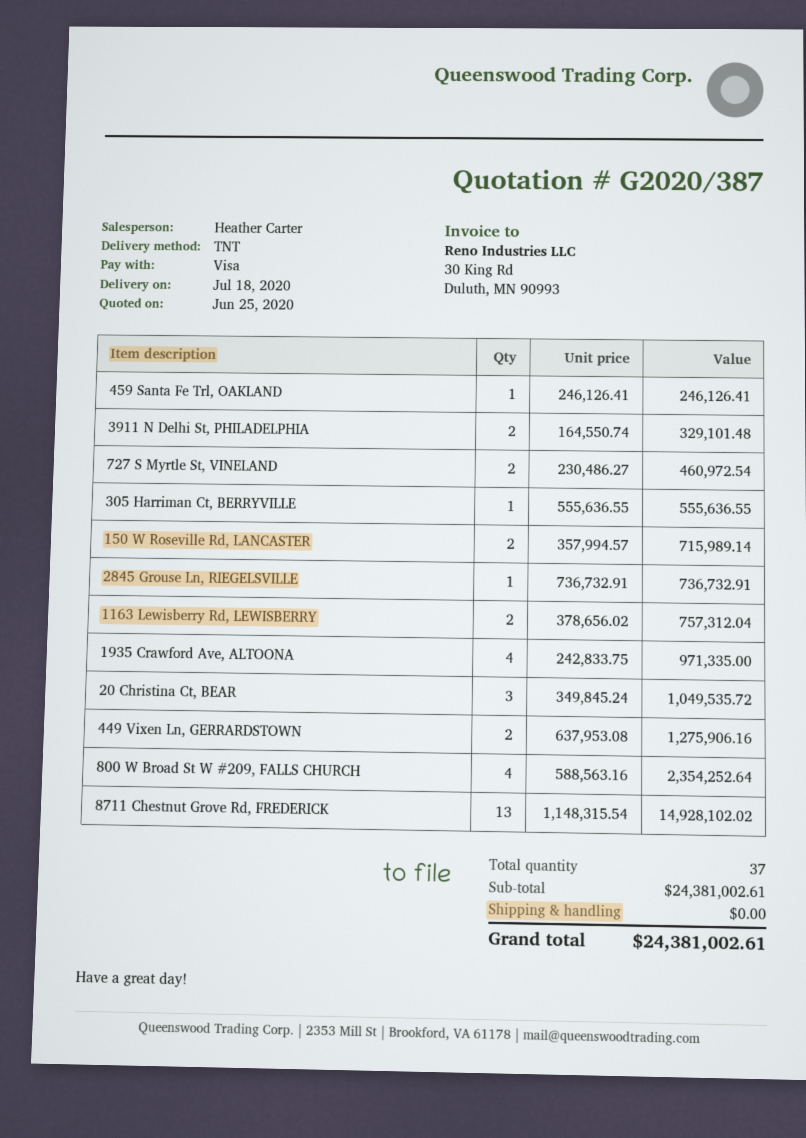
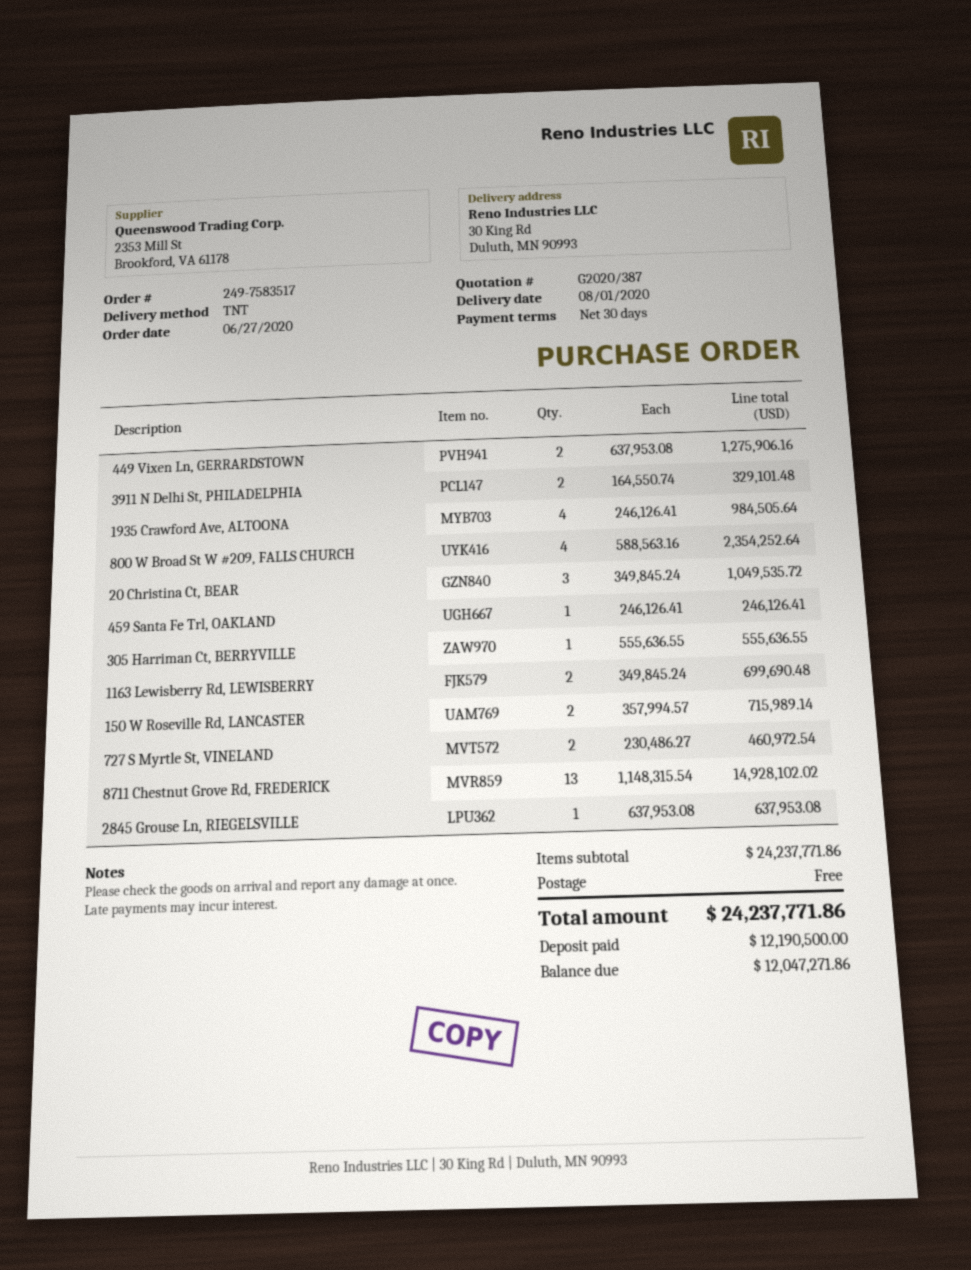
delivery date: 2020-07-18 -> 2020-08-01
2845 Grouse Ln, RIEGELSVILLE: 1 x 736732.91 = 736732.91 -> 1 x 637953.08 = 637953.08
1163 Lewisberry Rd, LEWISBERRY: 2 x 378656.02 = 757312.04 -> 2 x 349845.24 = 699690.48
1935 Crawford Ave, ALTOONA: 4 x 242833.75 = 971335.00 -> 4 x 246126.41 = 984505.64
subtotal: 24381002.61 -> 24237771.86
total: 24381002.61 -> 24237771.86

